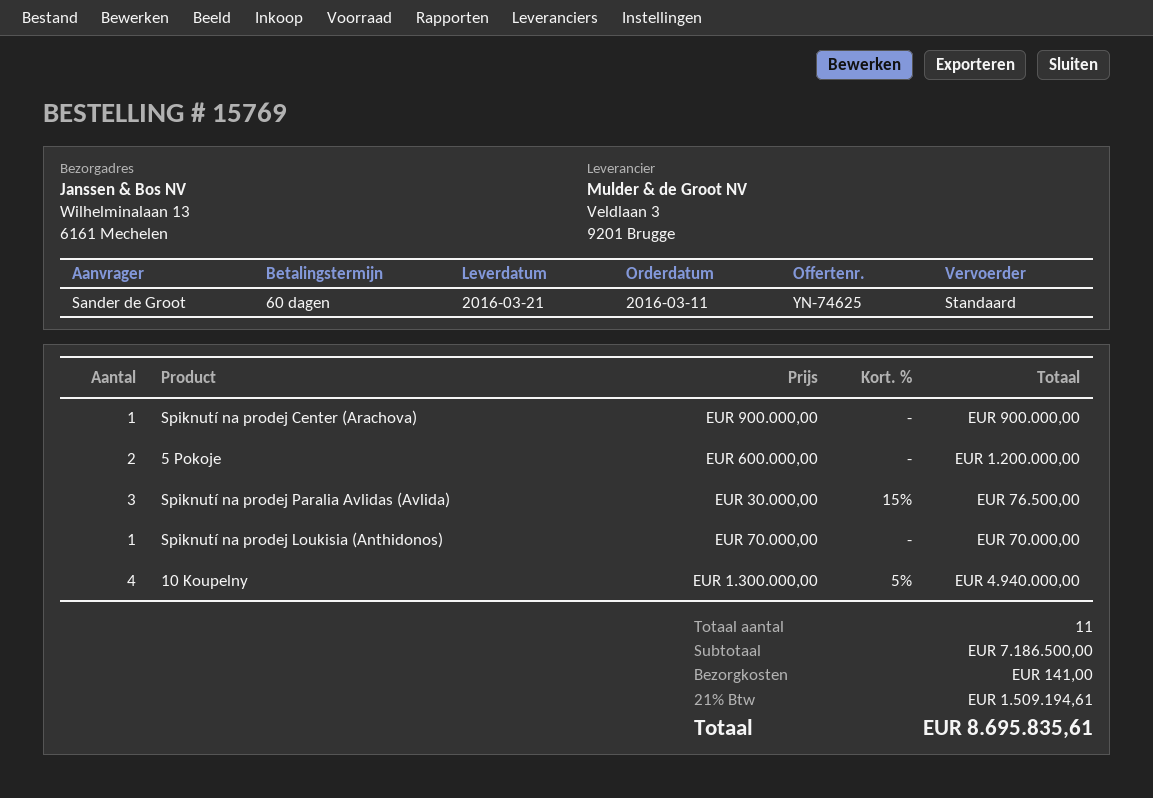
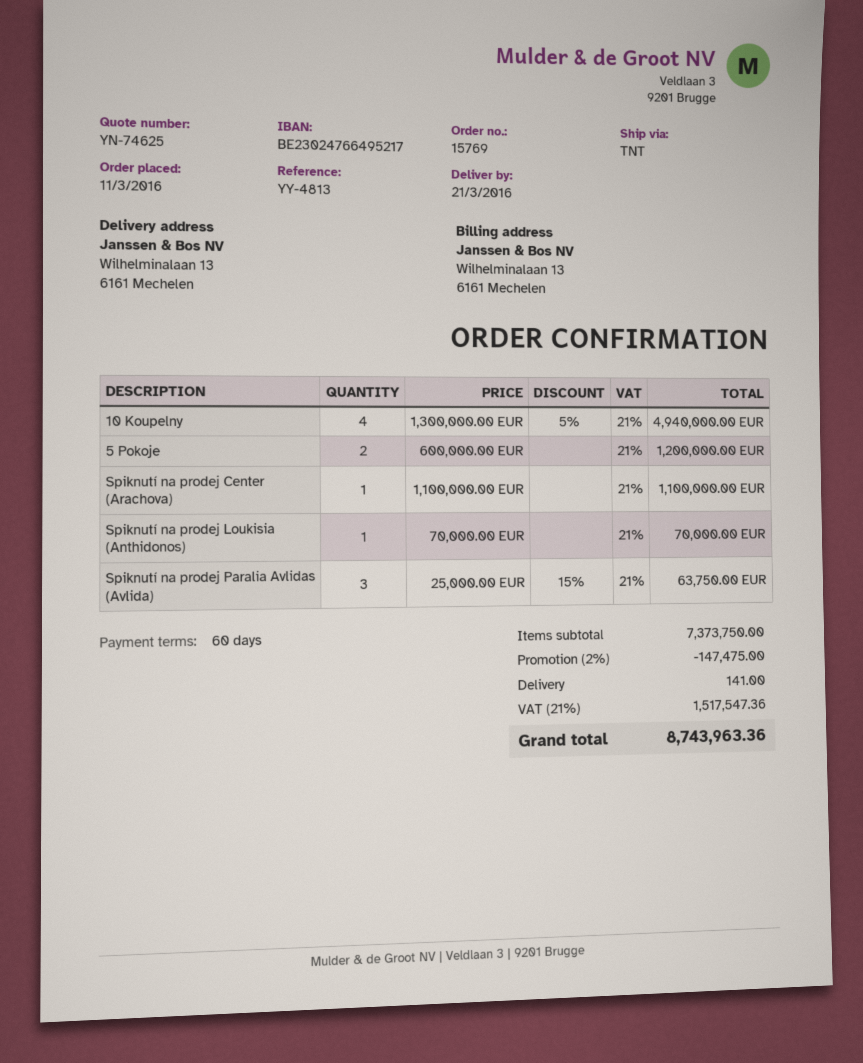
shipping method: standard -> TNT
Spiknutí na prodej Center (Arachova): 1 x 900000.00 = 900000.00 -> 1 x 1100000.00 = 1100000.00
Spiknutí na prodej Paralia Avlidas (Avlida): 3 x 30000.00 - 15% = 76500.00 -> 3 x 25000.00 - 15% = 63750.00
subtotal: 7186500.00 -> 7373750.00
discount: none -> 2% = 147475.00
tax: 21% = 1509194.61 -> 21% = 1517547.36
total: 8695835.61 -> 8743963.36

